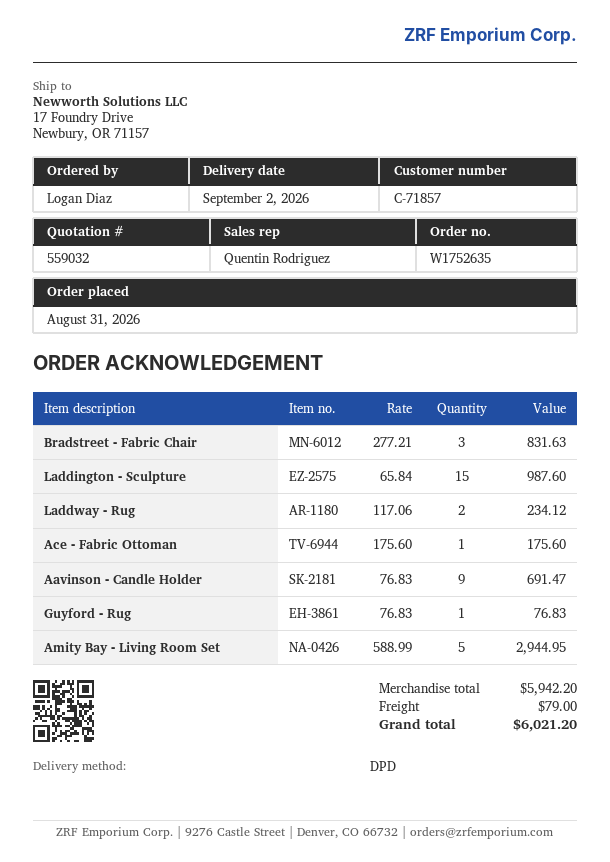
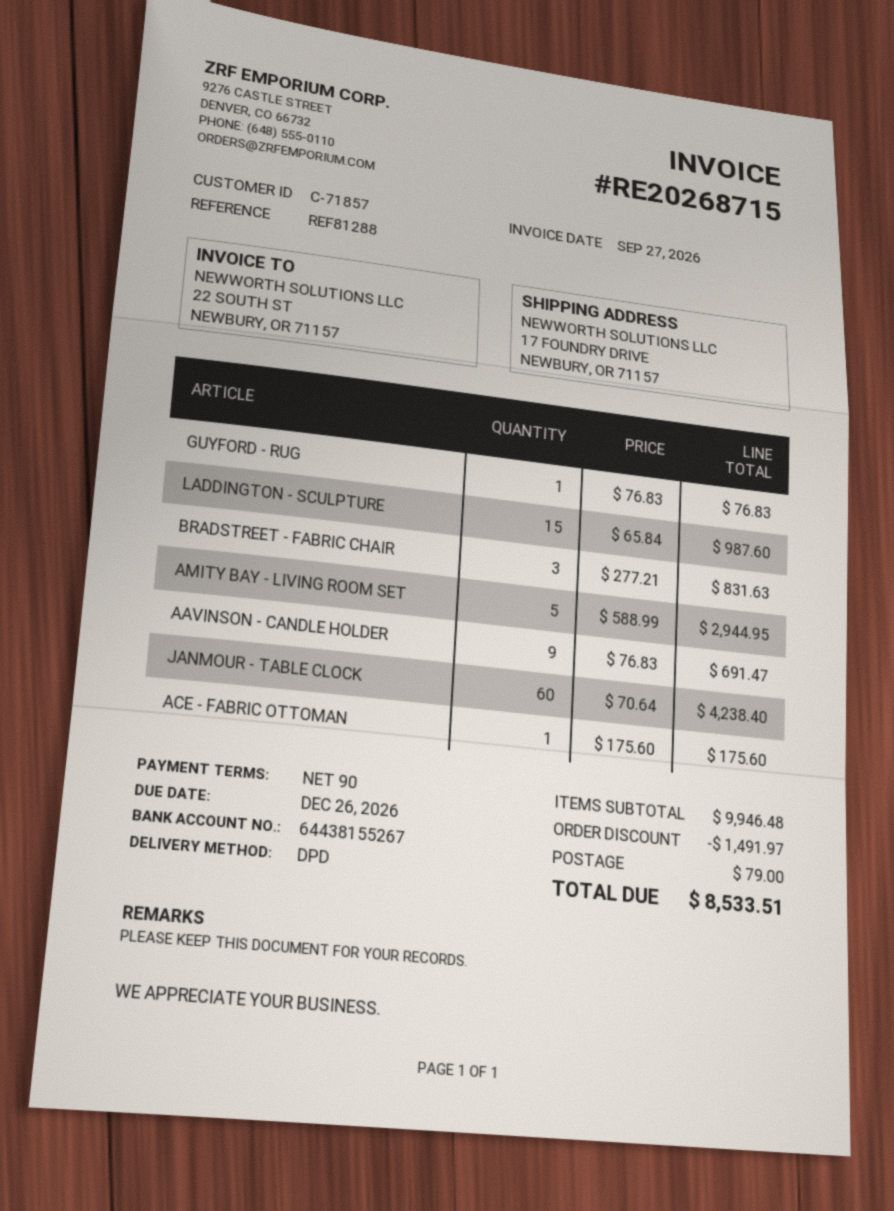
Laddway - Rug: 2 x 117.06 = 234.12 -> none
JANMOUR - TABLE CLOCK: none -> 60 x 70.64 = 4238.40
subtotal: 5942.20 -> 9946.48
discount: none -> 1491.97
total: 6021.20 -> 8533.51

